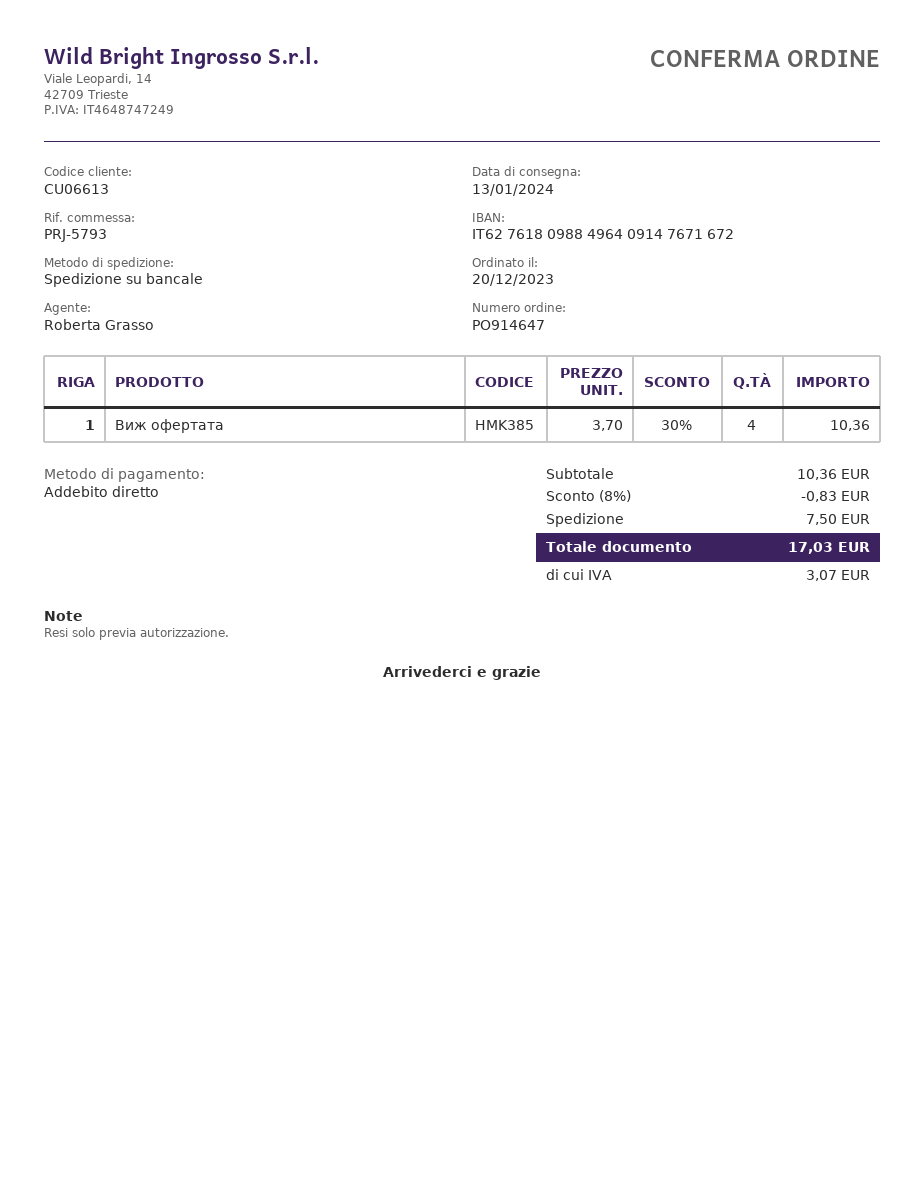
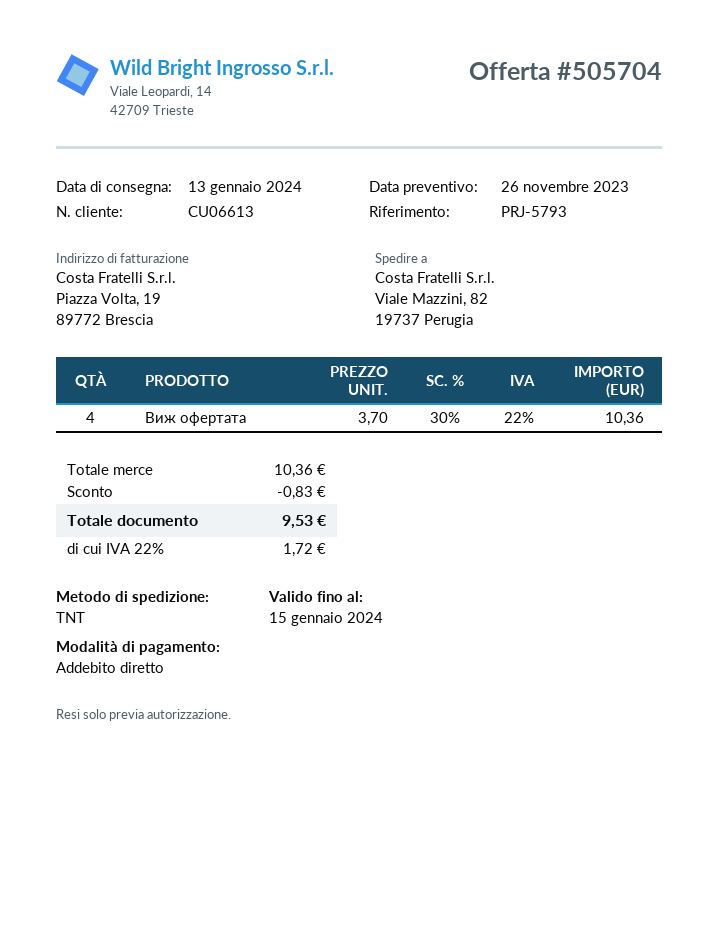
shipping method: pallet freight -> TNT
shipping: 7.50 -> none
tax: 3.07 -> 1.72
total: 17.03 -> 9.53

